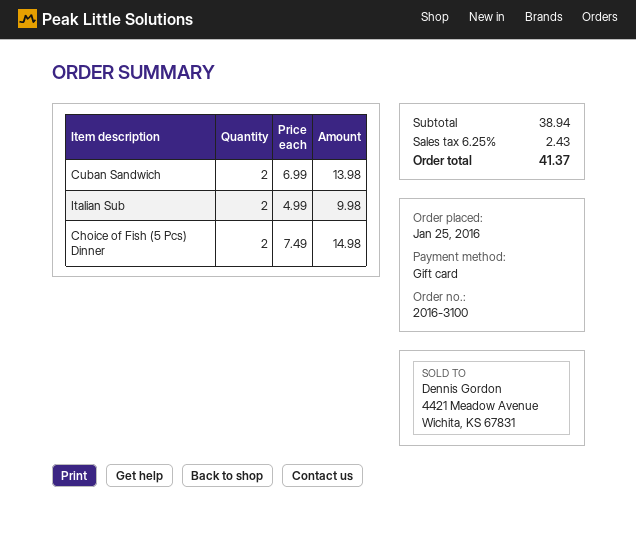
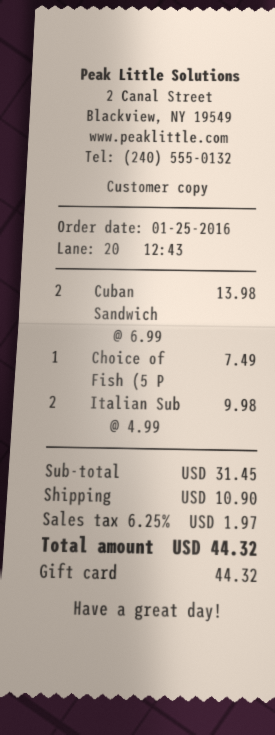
Choice of Fish (5 Pcs) Dinner: 2 x 7.49 = 14.98 -> 1 x 7.49 = 7.49
subtotal: 38.94 -> 31.45
shipping: none -> 10.90
tax: 6.25% = 2.43 -> 6.25% = 1.97
total: 41.37 -> 44.32

